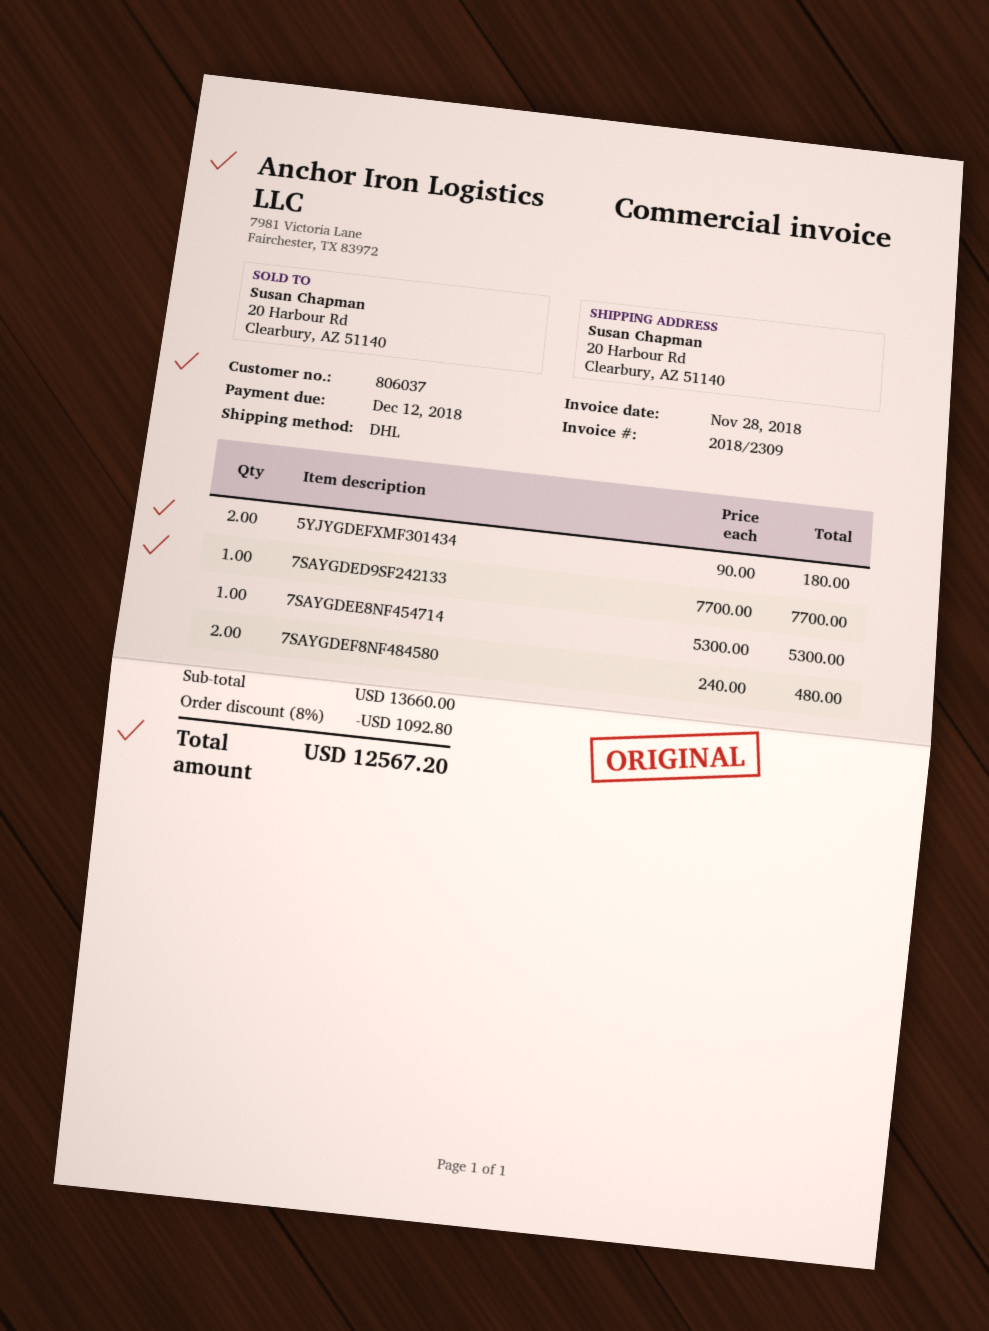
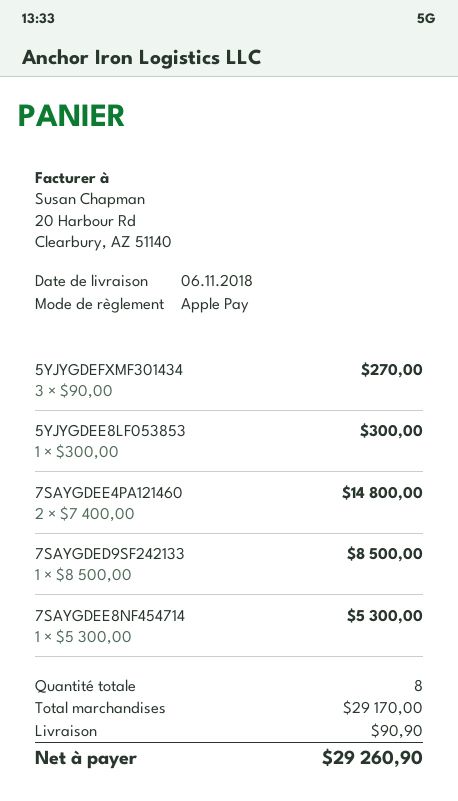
5YJYGDEFXMF301434: 2 x 90.00 = 180.00 -> 3 x 90.00 = 270.00
7SAYGDED9SF242133: 1 x 7700.00 = 7700.00 -> 1 x 8500.00 = 8500.00
7SAYGDEF8NF484580: 2 x 240.00 = 480.00 -> none
5YJYGDEE8LF053853: none -> 1 x 300.00 = 300.00
7SAYGDEE4PA121460: none -> 2 x 7400.00 = 14800.00
subtotal: 13660.00 -> 29170.00
discount: 8% = 1092.80 -> none
shipping: none -> 90.90
total: 12567.20 -> 29260.90

